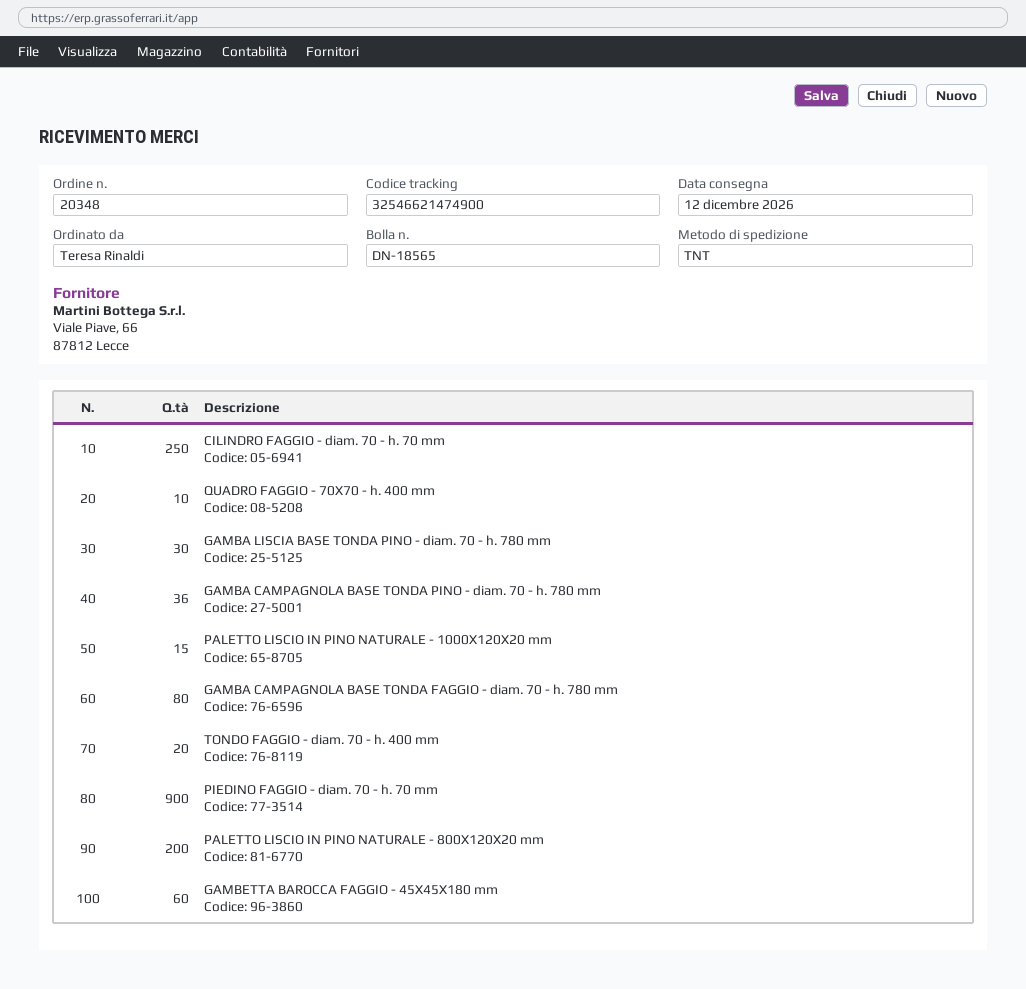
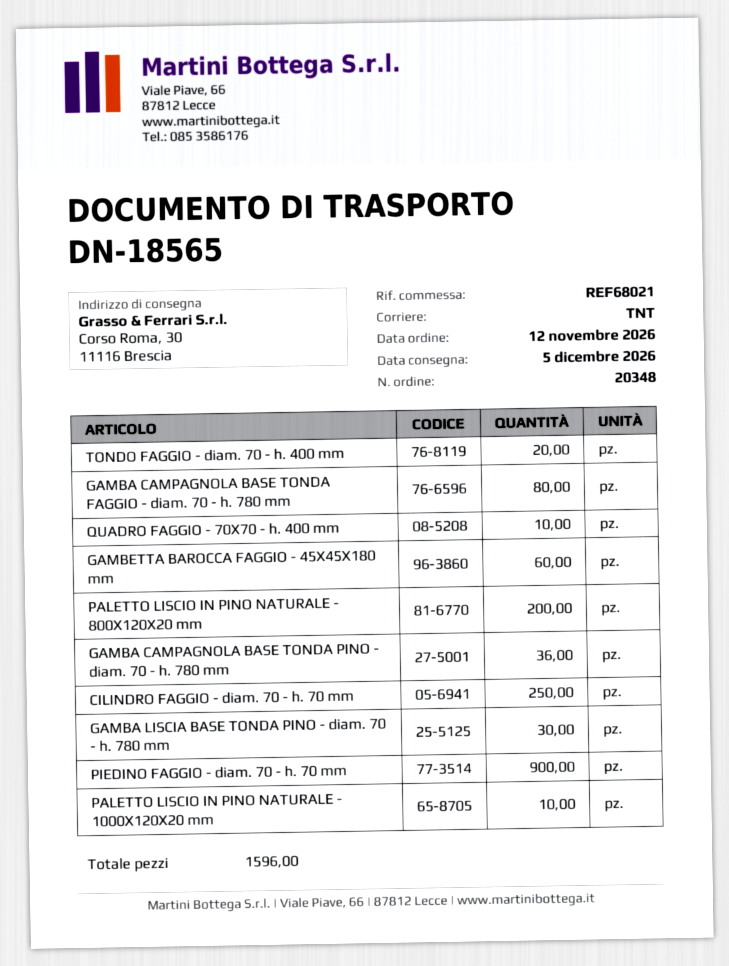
delivery date: 2026-12-12 -> 2026-12-05
PALETTO LISCIO IN PINO NATURALE - 1000X120X20 mm: 15 -> 10

